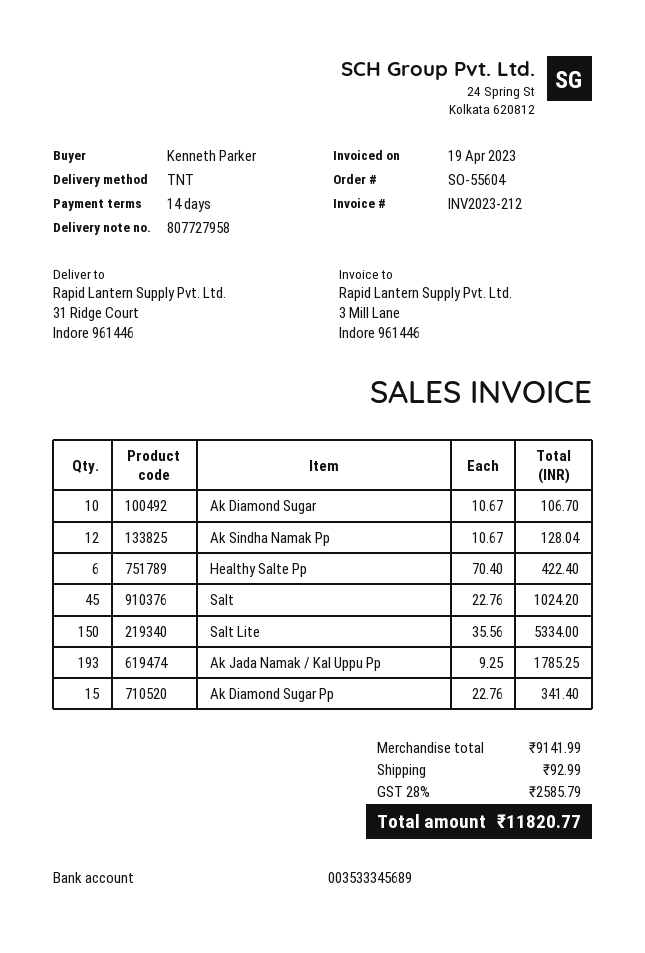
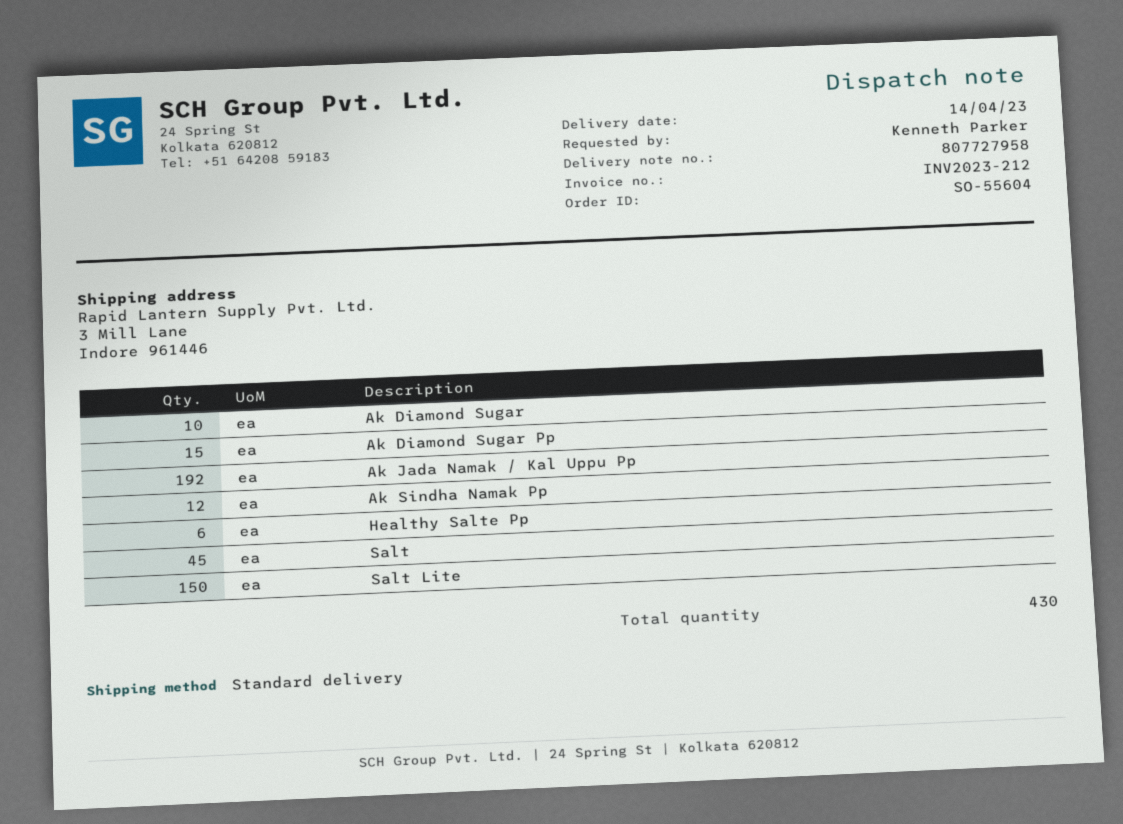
shipping method: TNT -> standard
ship to: 31 Ridge Court, Indore 961446 -> 3 Mill Lane, Indore 961446
Ak Jada Namak / Kal Uppu Pp: 193 -> 192

